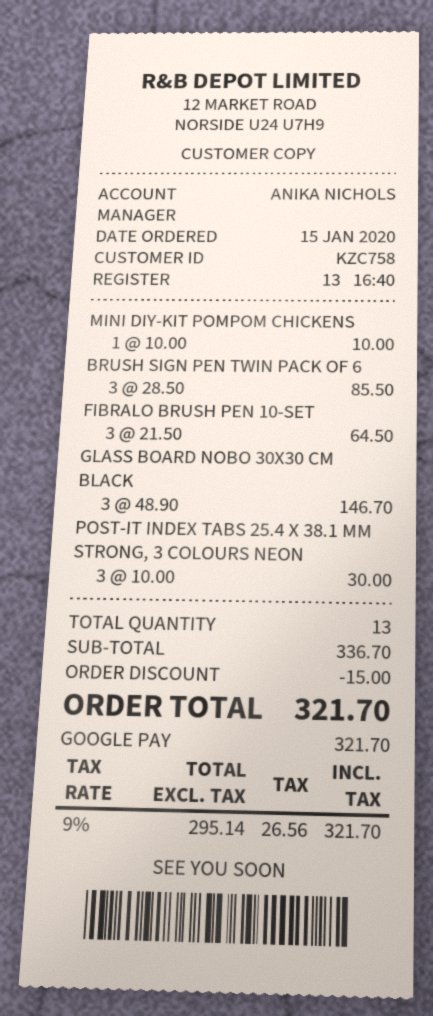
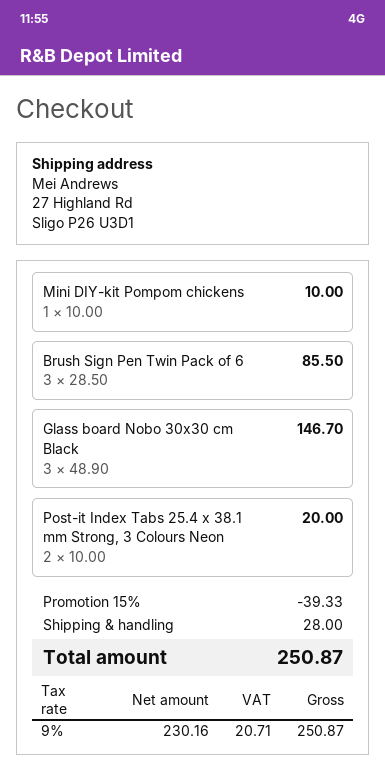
FIBRALO BRUSH PEN 10-SET: 3 x 21.50 = 64.50 -> none
POST-IT INDEX TABS 25.4 X 38.1 MM STRONG, 3 COLOURS NEON: 3 x 10.00 = 30.00 -> 2 x 10.00 = 20.00
discount: 15.00 -> 39.33
shipping: none -> 28.00
net: 295.14 -> 230.16
tax: 9% = 26.56 -> 9% = 20.71
total: 321.70 -> 250.87

